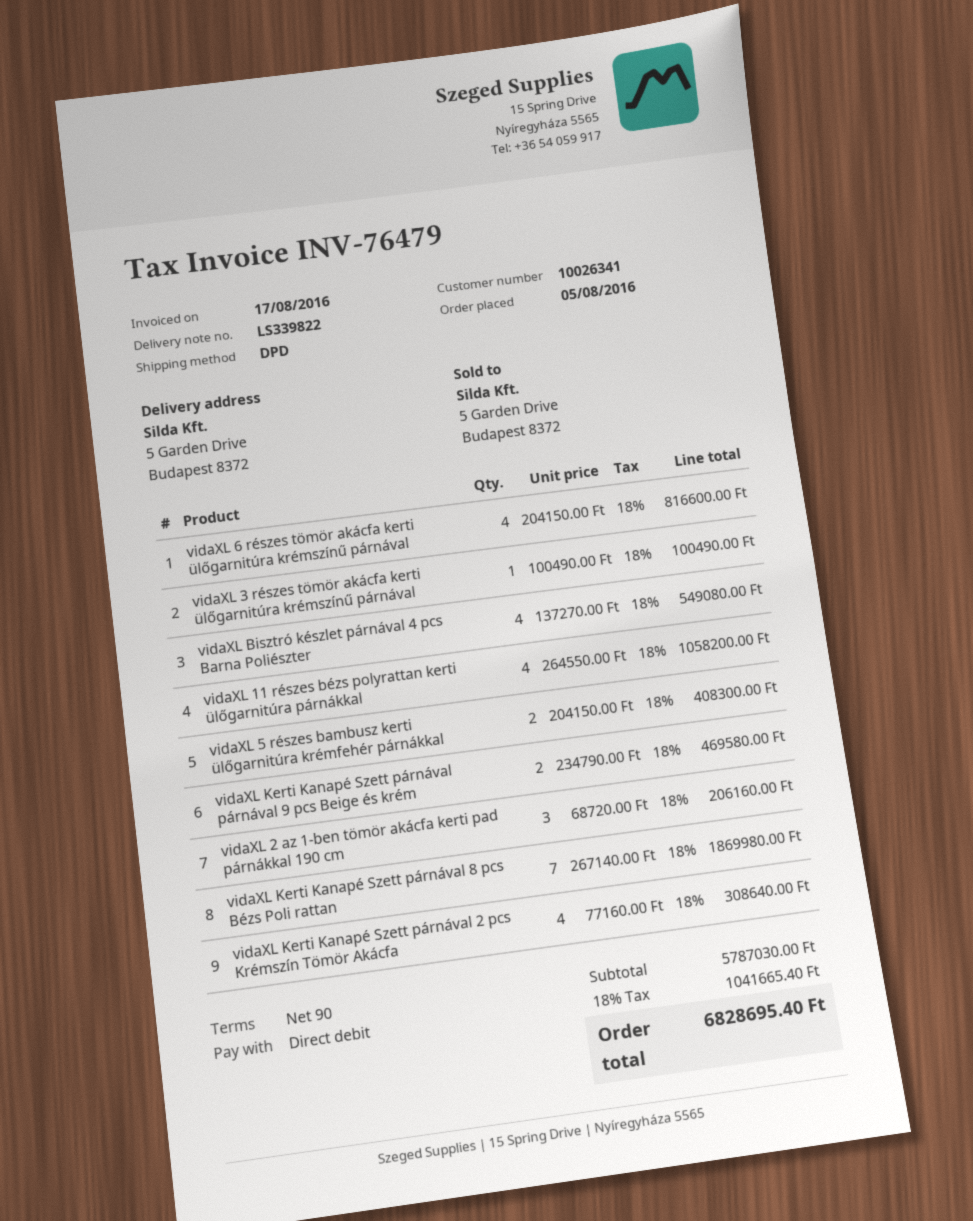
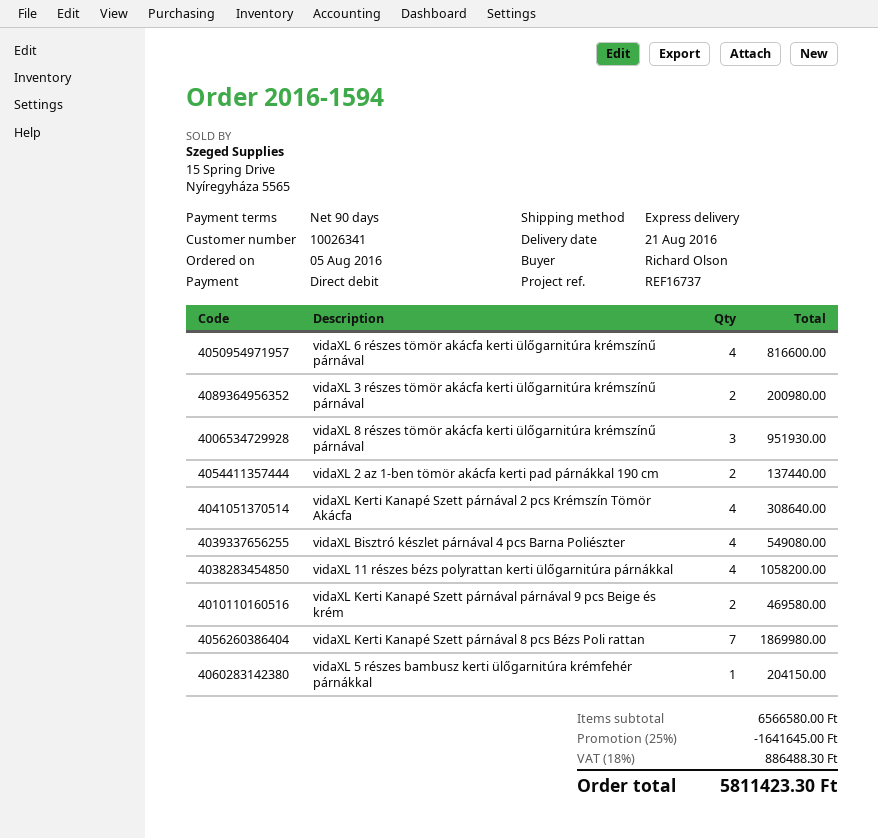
shipping method: DPD -> express
vidaXL 3 részes tömör akácfa kerti ülőgarnitúra krémszínű párnával: 1 for 100490.00 -> 2 for 200980.00
vidaXL 5 részes bambusz kerti ülőgarnitúra krémfehér párnákkal: 2 for 408300.00 -> 1 for 204150.00
vidaXL 2 az 1-ben tömör akácfa kerti pad párnákkal 190 cm: 3 for 206160.00 -> 2 for 137440.00
vidaXL 8 részes tömör akácfa kerti ülőgarnitúra krémszínű párnával: none -> 3 for 951930.00
subtotal: 5787030.00 -> 6566580.00
discount: none -> 25% = 1641645.00
tax: 18% = 1041665.40 -> 18% = 886488.30
total: 6828695.40 -> 5811423.30

